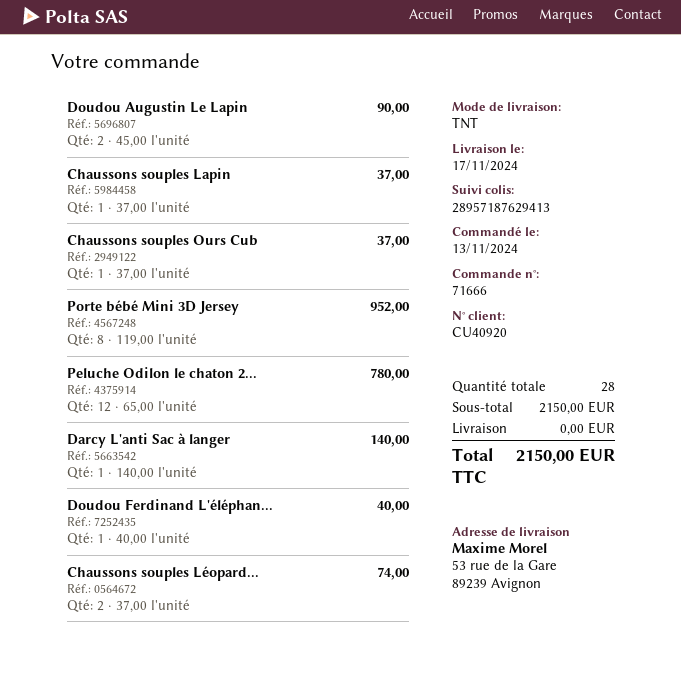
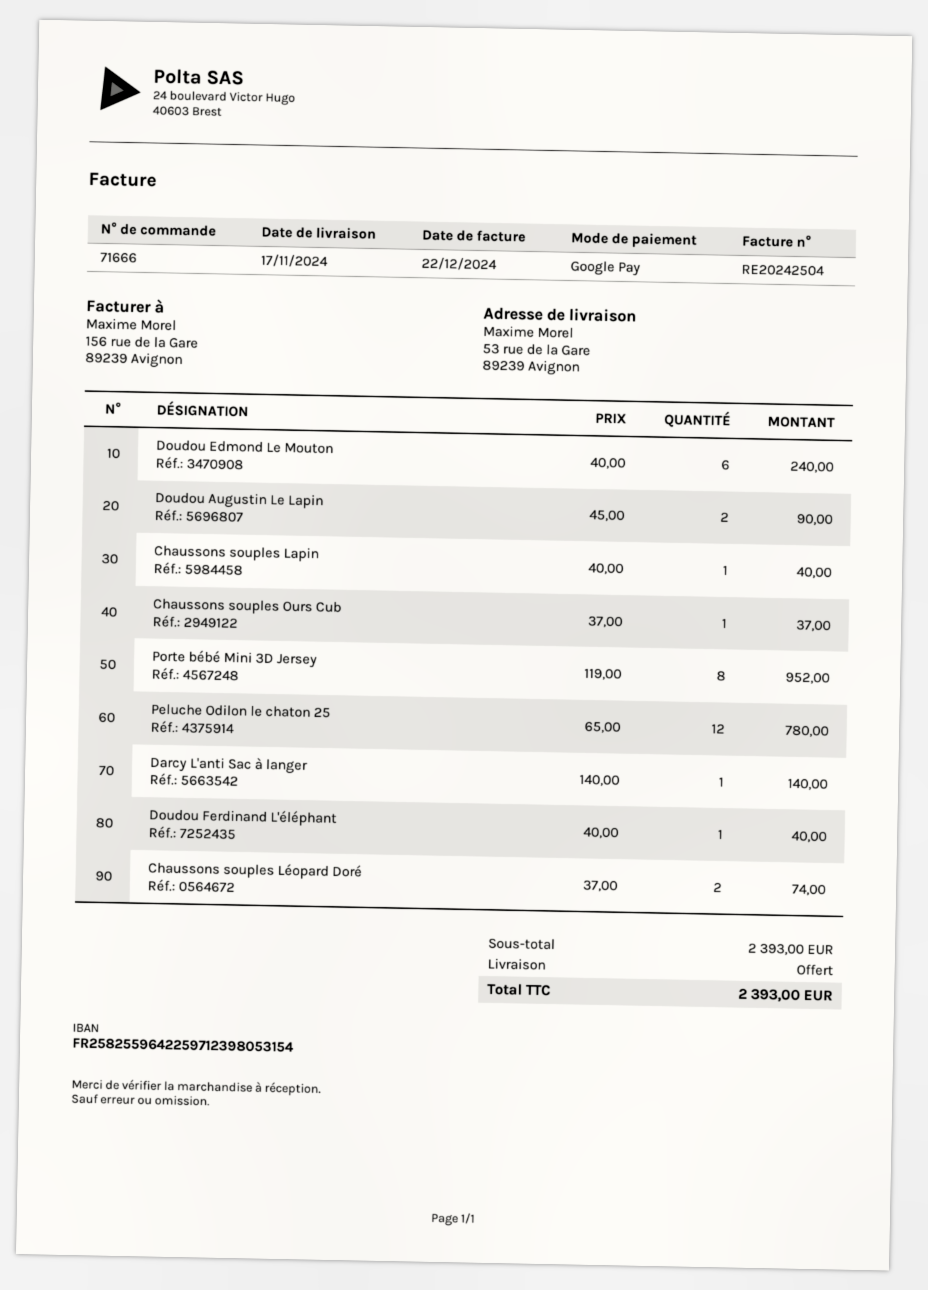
Chaussons souples Lapin: 1 x 37.00 = 37.00 -> 1 x 40.00 = 40.00
Doudou Edmond Le Mouton: none -> 6 x 40.00 = 240.00
subtotal: 2150.00 -> 2393.00
total: 2150.00 -> 2393.00

